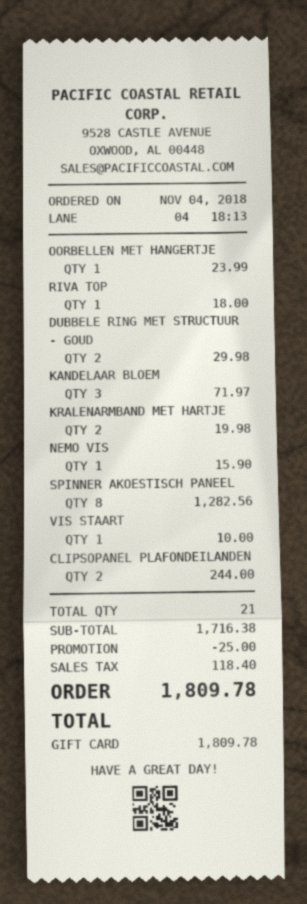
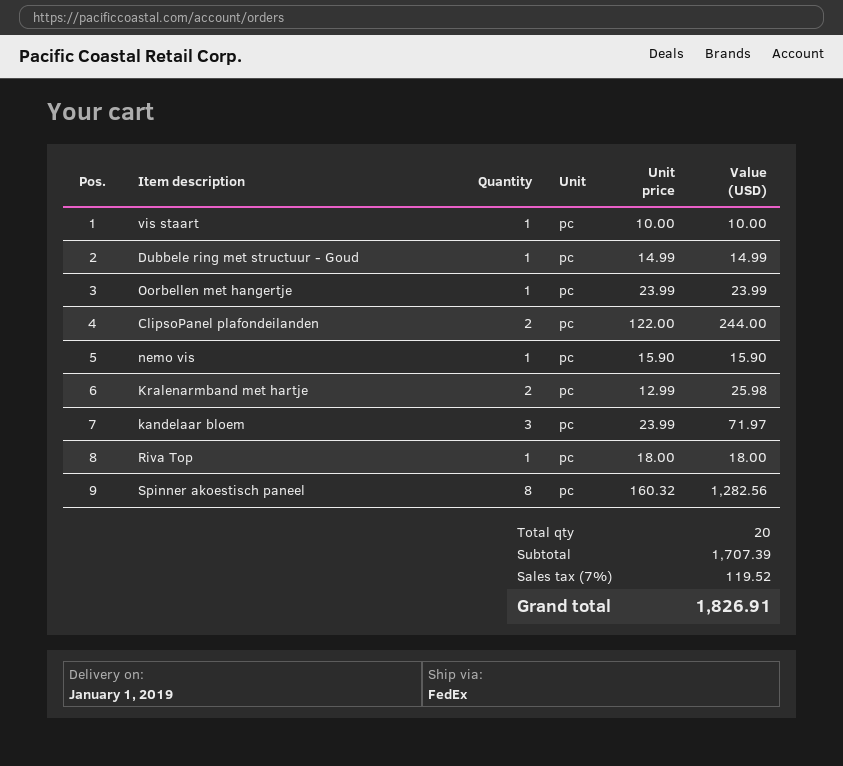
DUBBELE RING MET STRUCTUUR - GOUD: 2 for 29.98 -> 1 for 14.99
KRALENARMBAND MET HARTJE: 2 for 19.98 -> 2 for 25.98
total quantity: 21 -> 20
subtotal: 1716.38 -> 1707.39
discount: 25.00 -> none
tax: 118.40 -> 119.52
total: 1809.78 -> 1826.91

